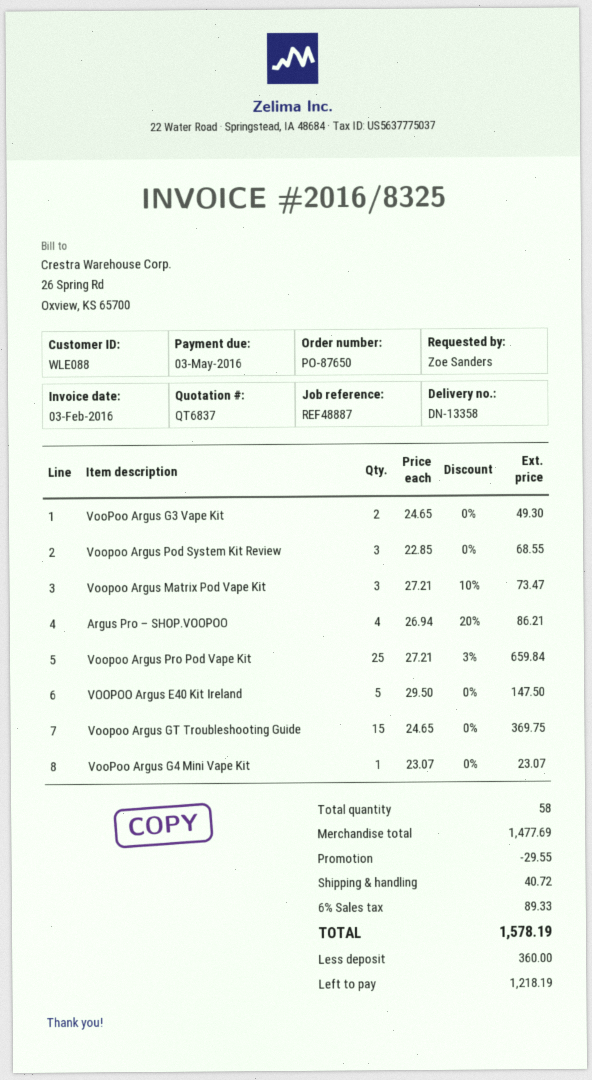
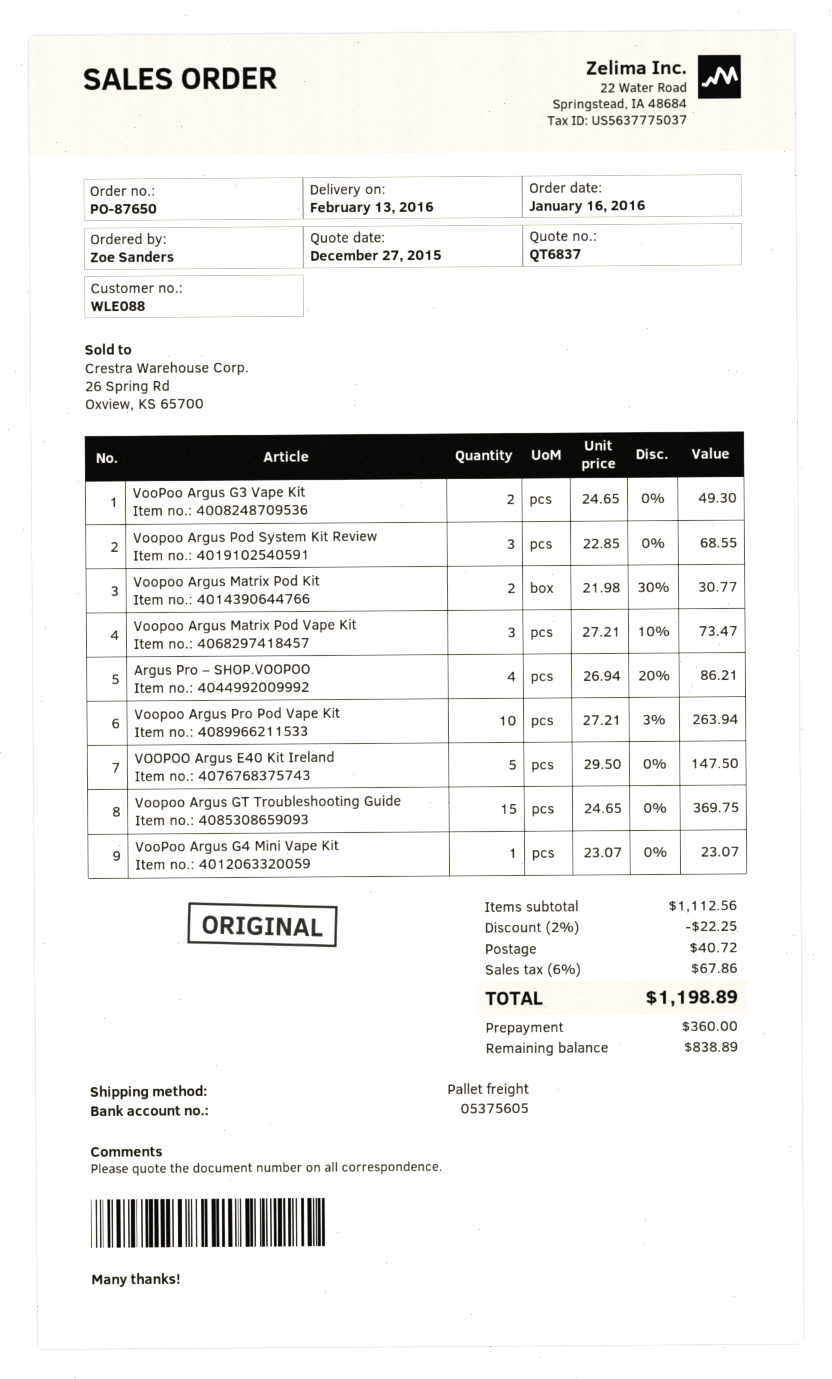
Voopoo Argus Pro Pod Vape Kit: 25 x 27.21 - 3% = 659.84 -> 10 x 27.21 - 3% = 263.94
Voopoo Argus Matrix Pod Kit: none -> 2 x 21.98 - 30% = 30.77
subtotal: 1477.69 -> 1112.56
discount: 29.55 -> 22.25
tax: 6% = 89.33 -> 6% = 67.86
total: 1578.19 -> 1198.89
balance: 1218.19 -> 838.89

